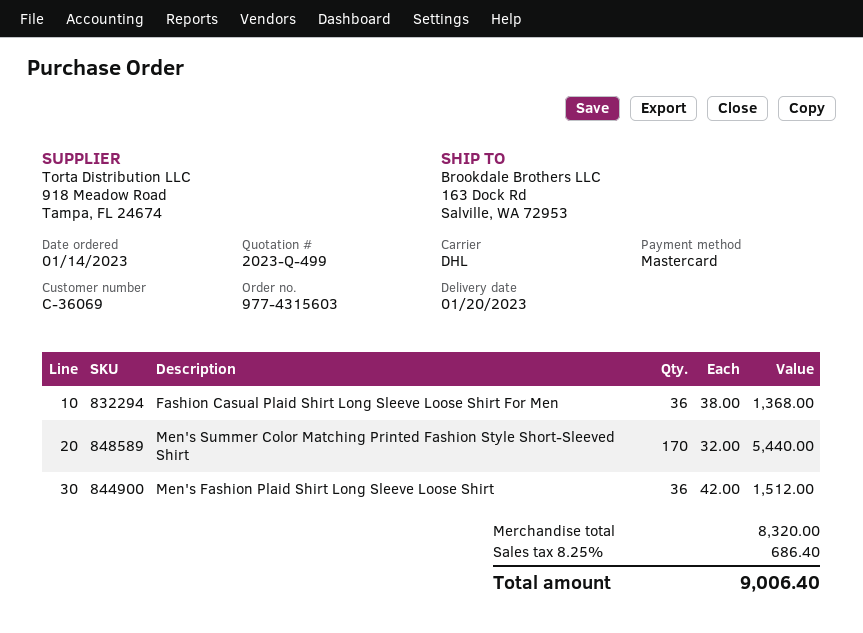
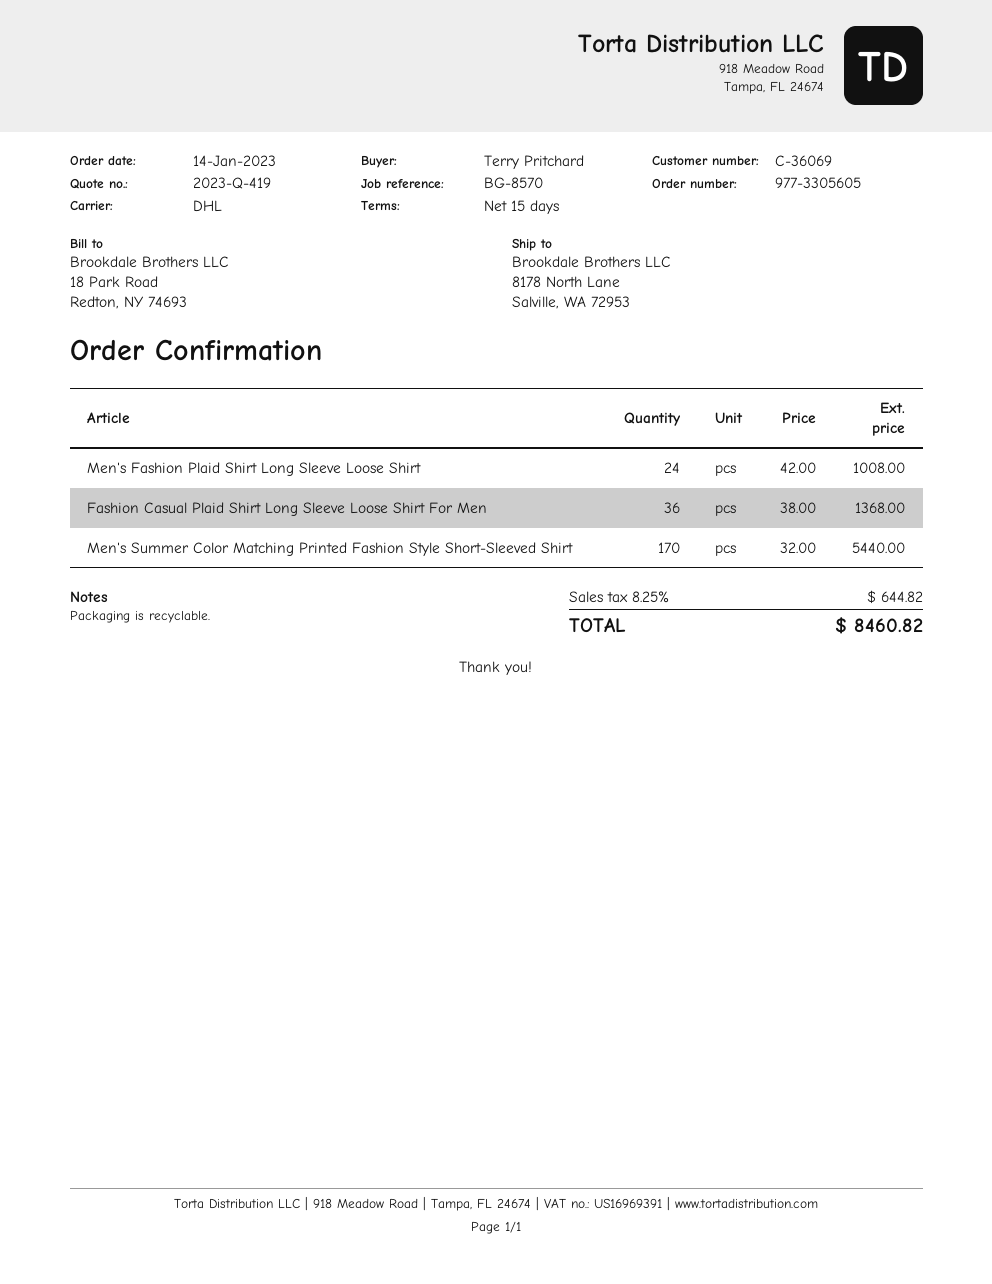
quote number: 2023-Q-499 -> 2023-Q-419
order number: 977-4315603 -> 977-3305605
ship to: 163 Dock Rd, Salville, WA 72953 -> 8178 North Lane, Salville, WA 72953
Men's Fashion Plaid Shirt Long Sleeve Loose Shirt: 36 x 42.00 = 1512.00 -> 24 x 42.00 = 1008.00
tax: 8.25% = 686.40 -> 8.25% = 644.82
total: 9006.40 -> 8460.82

